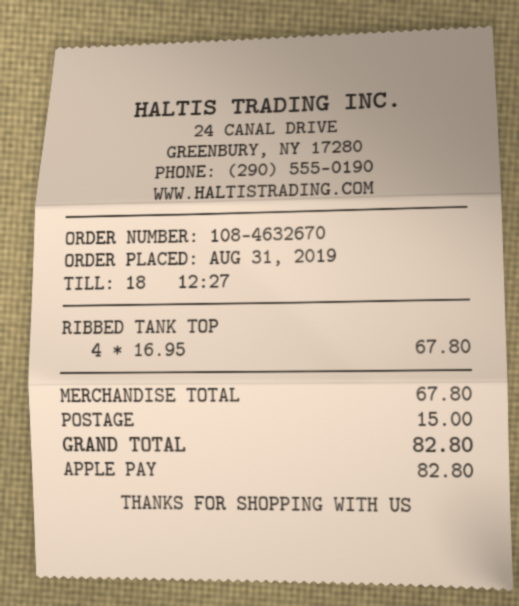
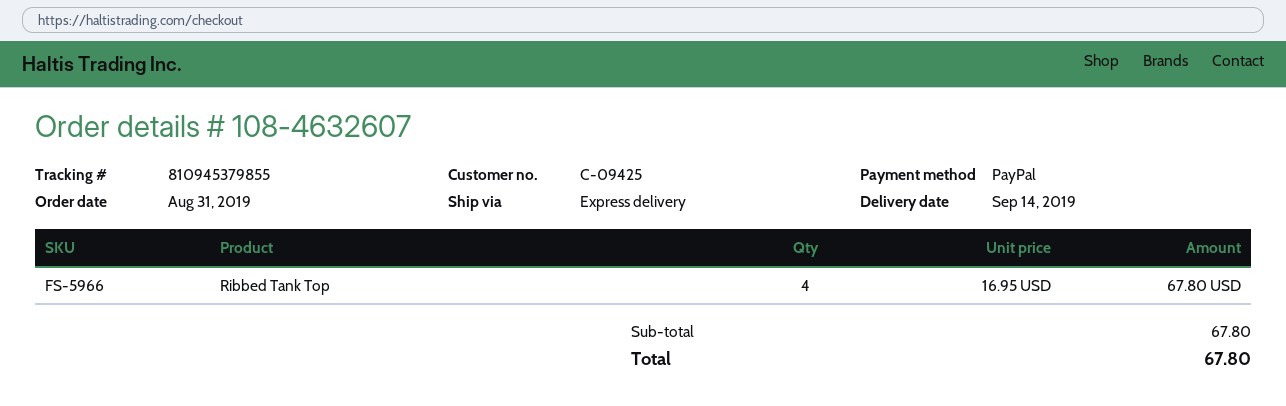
order number: 108-4632670 -> 108-4632607
payment method: Apple Pay -> PayPal
shipping: 15.00 -> none
total: 82.80 -> 67.80

